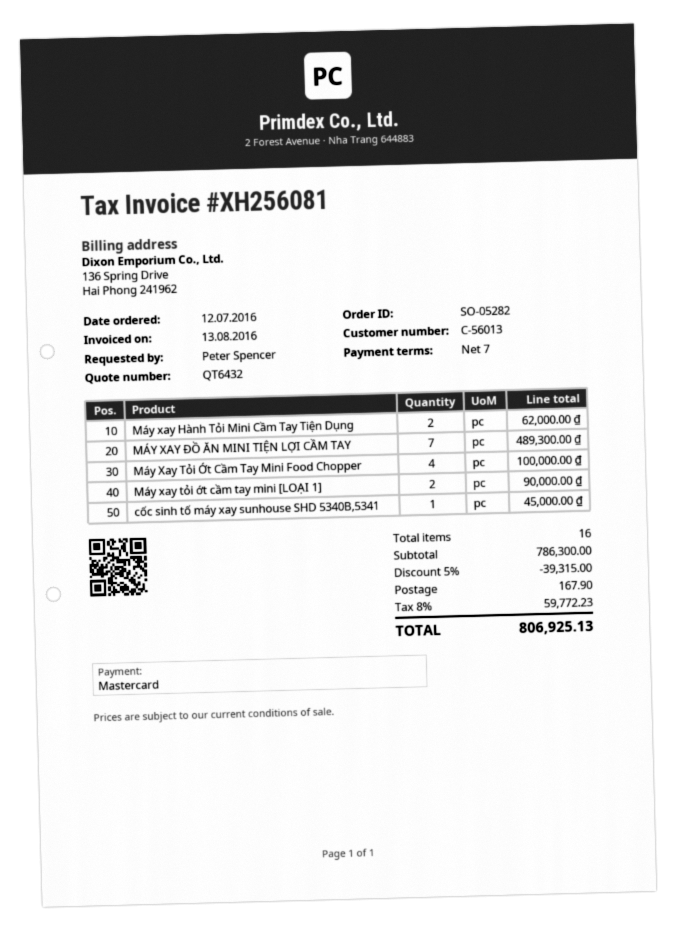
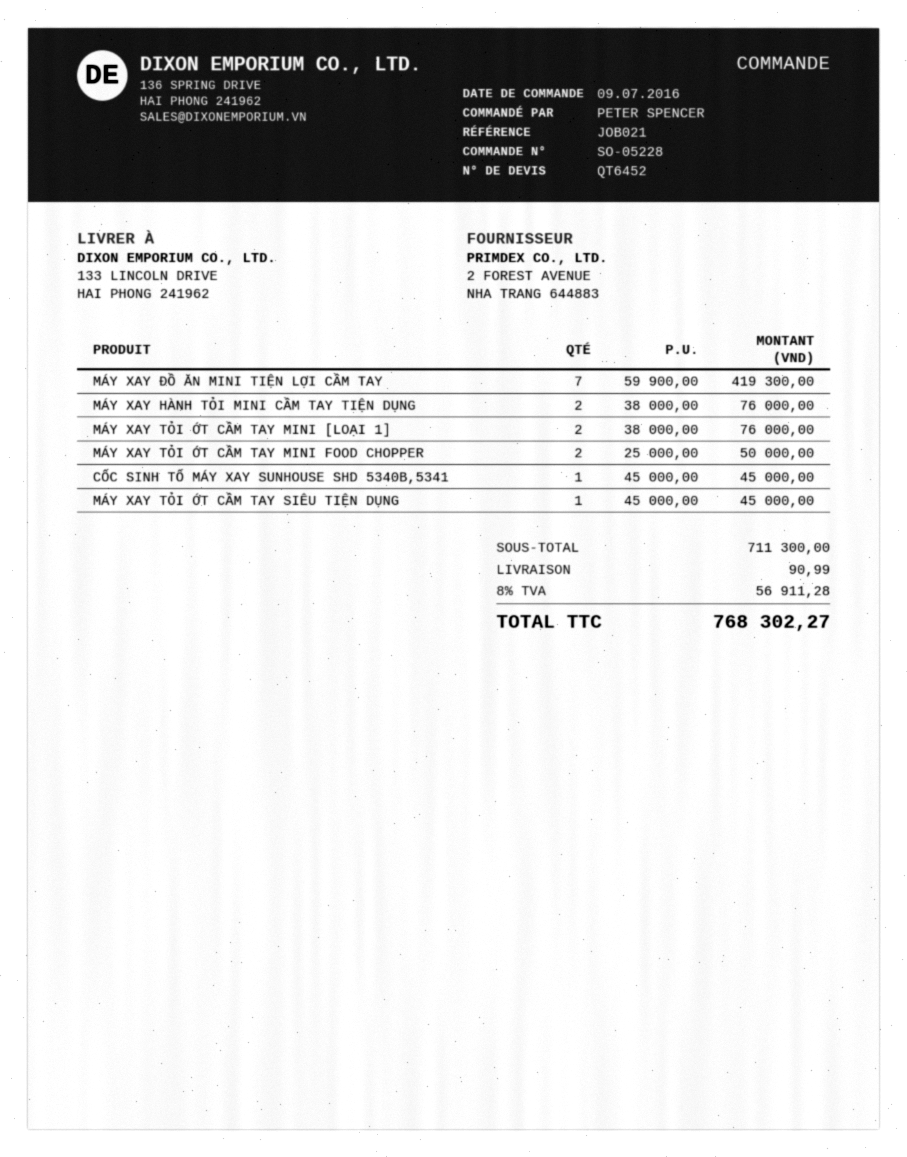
quote number: QT6432 -> QT6452
order number: SO-05282 -> SO-05228
order date: 2016-07-12 -> 2016-07-09
Máy xay Hành Tỏi Mini Cầm Tay Tiện Dụng: 2 for 62000.00 -> 2 for 76000.00
MÁY XAY ĐỒ ĂN MINI TIỆN LỢI CẦM TAY: 7 for 489300.00 -> 7 for 419300.00
Máy Xay Tỏi Ớt Cầm Tay Mini Food Chopper: 4 for 100000.00 -> 2 for 50000.00
Máy xay tỏi ớt cầm tay mini [LOẠI 1]: 2 for 90000.00 -> 2 for 76000.00
MÁY XAY TỎI ỚT CẦM TAY SIÊU TIỆN DỤNG: none -> 1 for 45000.00
subtotal: 786300.00 -> 711300.00
discount: 5% = 39315.00 -> none
shipping: 167.90 -> 90.99
tax: 8% = 59772.23 -> 8% = 56911.28
total: 806925.13 -> 768302.27

